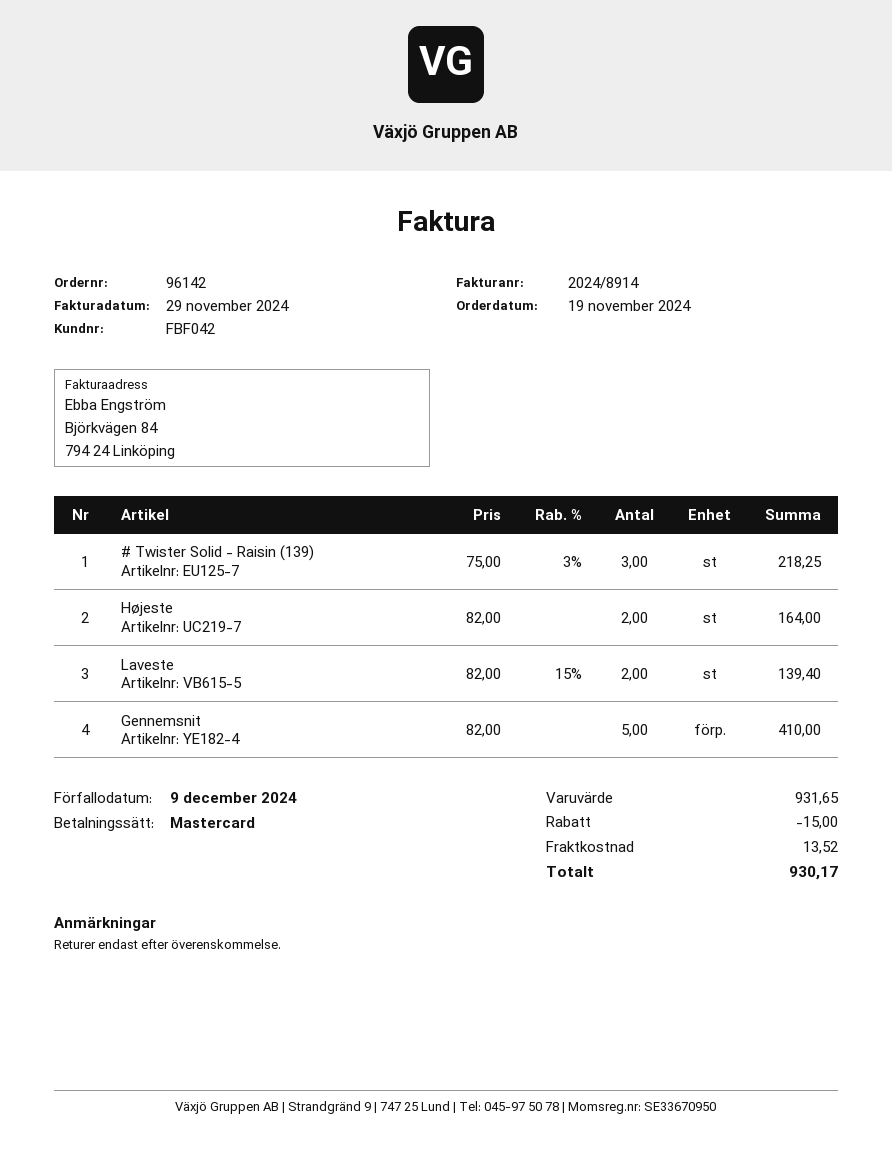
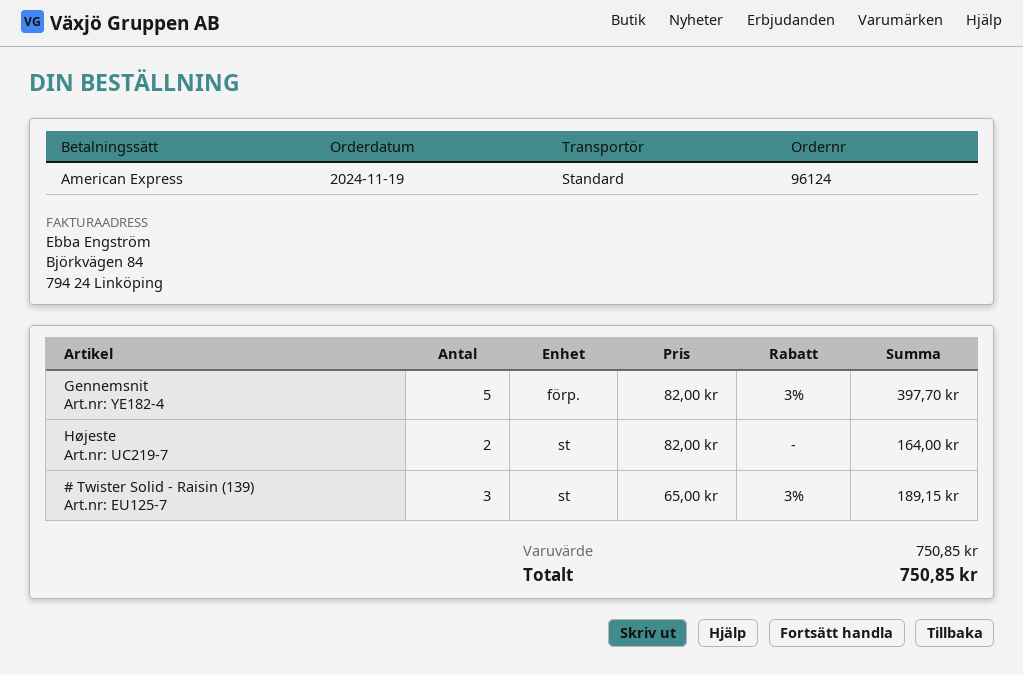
order number: 96142 -> 96124
payment method: Mastercard -> American Express
# Twister Solid - Raisin (139): 3 x 75.00 - 3% = 218.25 -> 3 x 65.00 - 3% = 189.15
Laveste: 2 x 82.00 - 15% = 139.40 -> none
Gennemsnit: 5 x 82.00 = 410.00 -> 5 x 82.00 - 3% = 397.70
subtotal: 931.65 -> 750.85
discount: 15.00 -> none
shipping: 13.52 -> none
total: 930.17 -> 750.85

